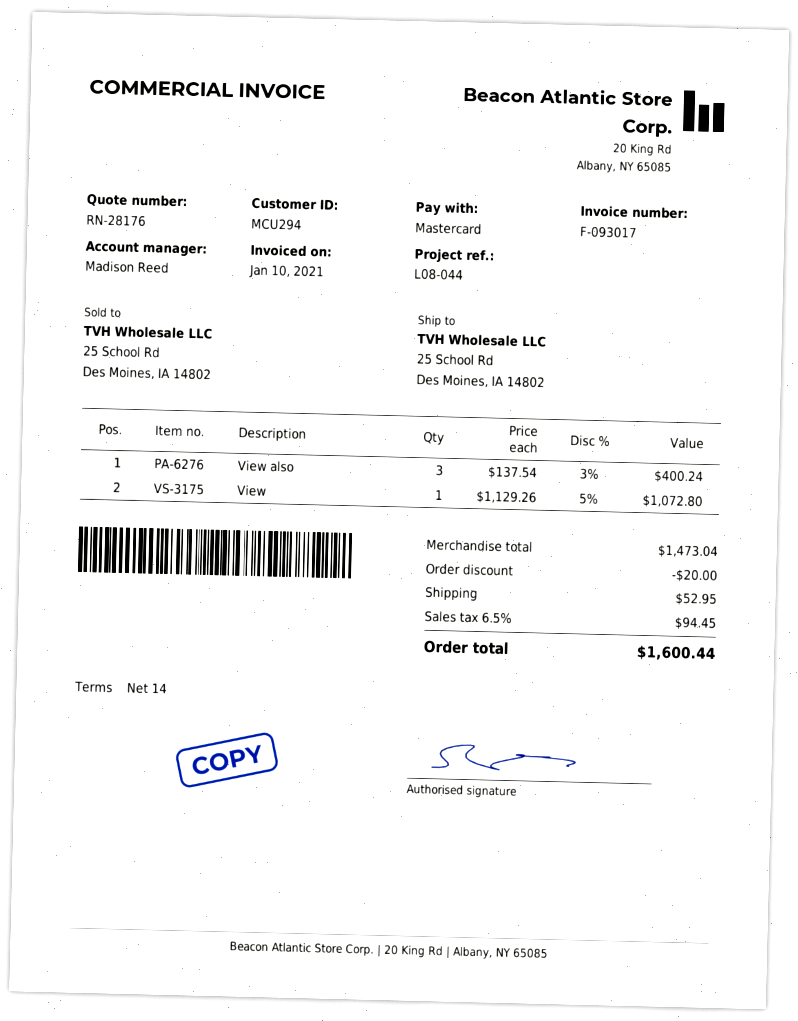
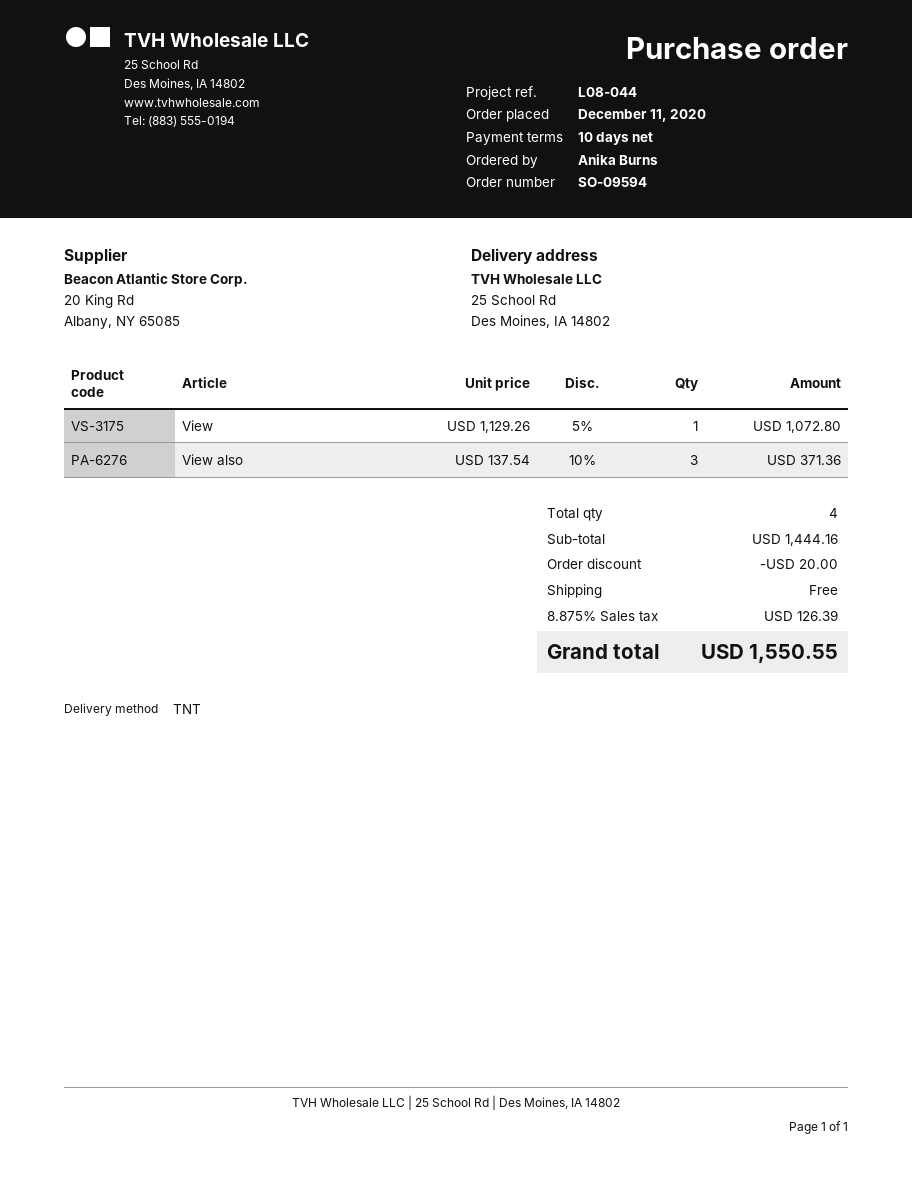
payment terms: 14 days -> 10 days
View also: 3 x 137.54 - 3% = 400.24 -> 3 x 137.54 - 10% = 371.36
subtotal: 1473.04 -> 1444.16
shipping: 52.95 -> 0.00
tax: 6.5% = 94.45 -> 8.875% = 126.39
total: 1600.44 -> 1550.55

